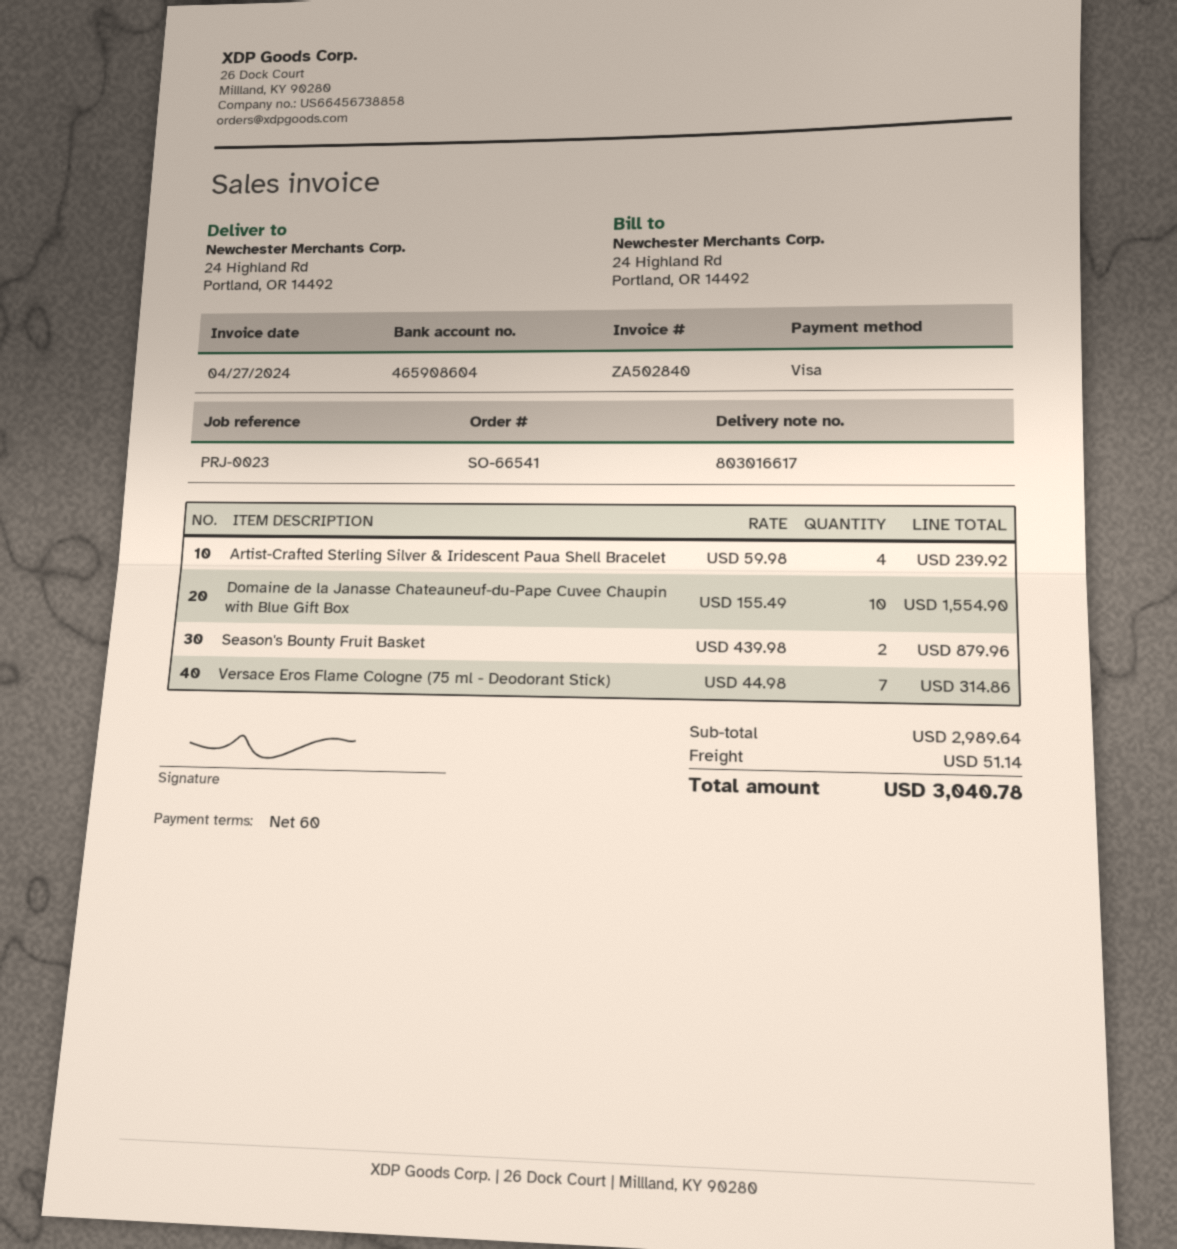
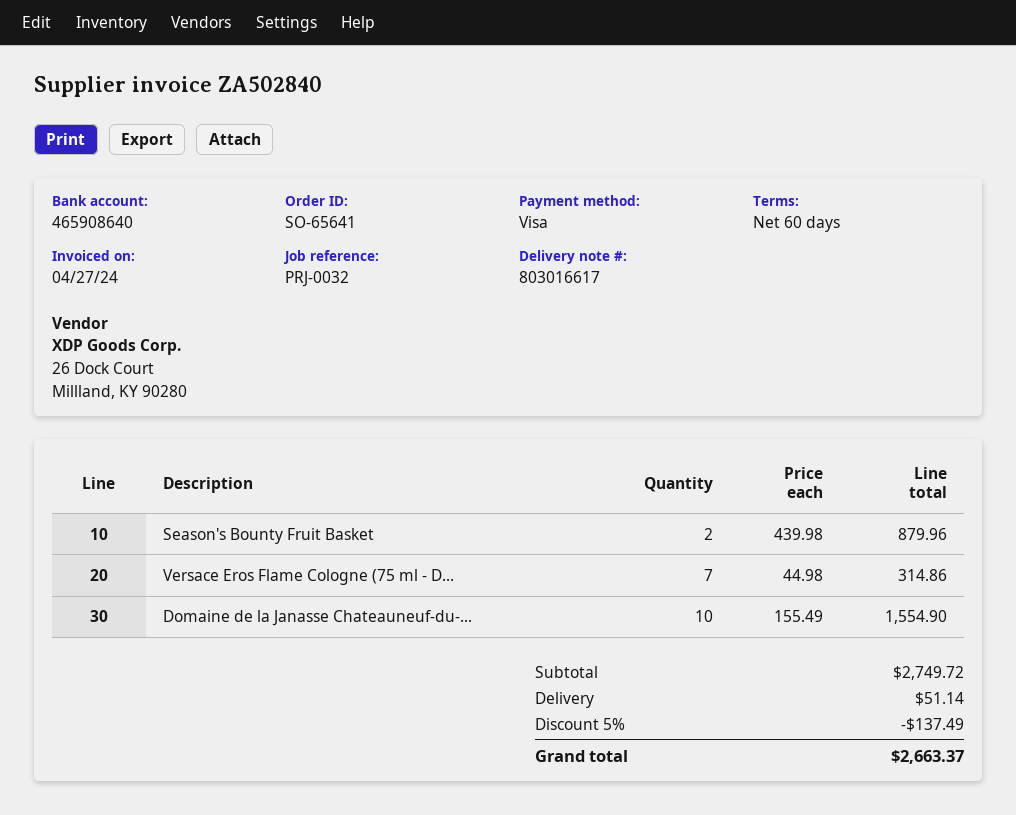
order number: SO-66541 -> SO-65641
reference: PRJ-0023 -> PRJ-0032
bank account: 465908604 -> 465908640
Artist-Crafted Sterling Silver & Iridescent Paua Shell Bracelet: 4 x 59.98 = 239.92 -> none
subtotal: 2989.64 -> 2749.72
discount: none -> 5% = 137.49
total: 3040.78 -> 2663.37

